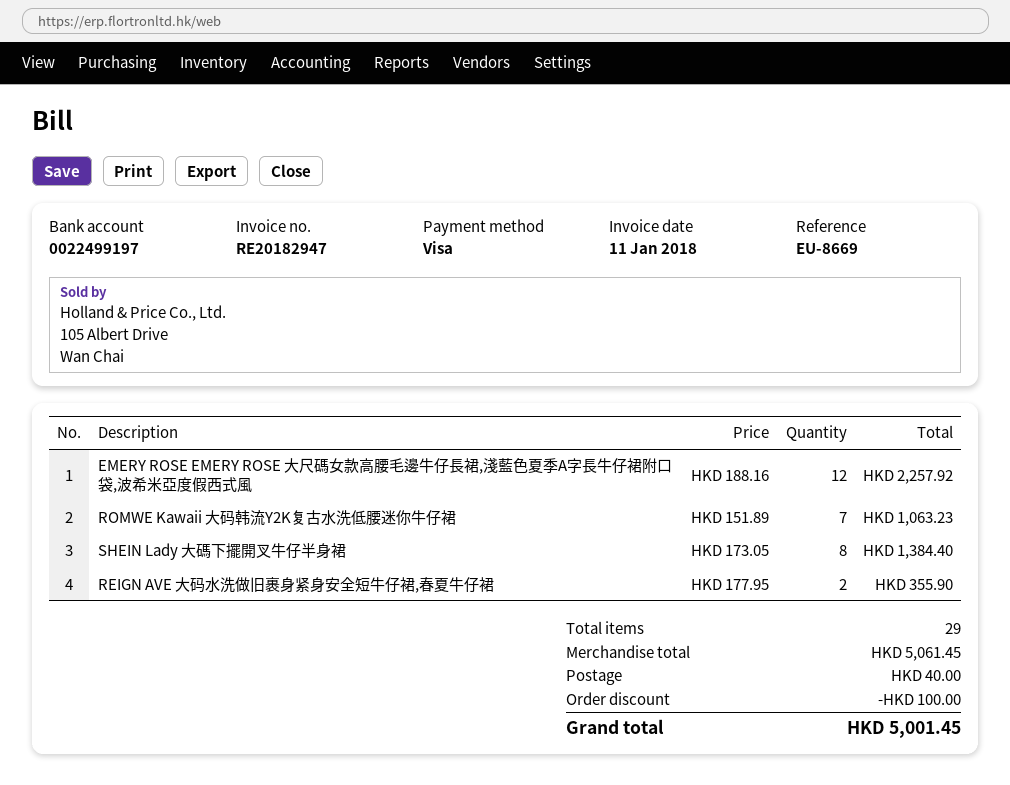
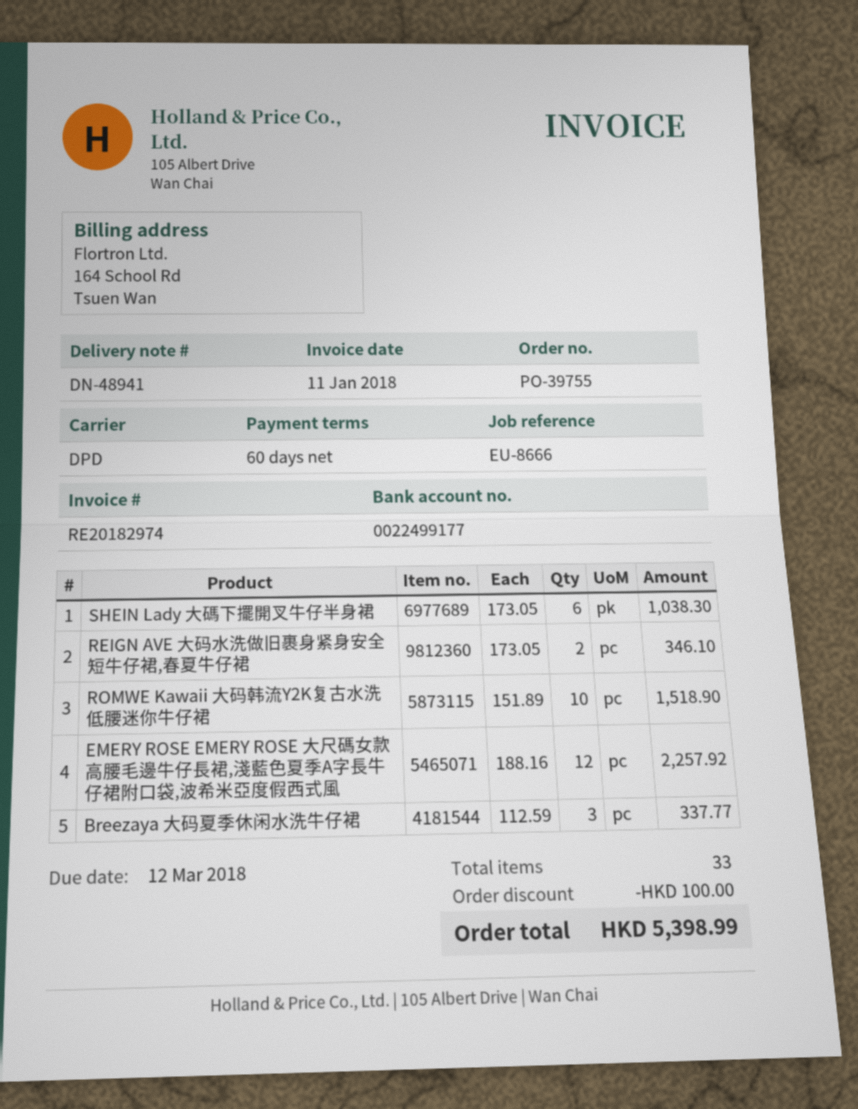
invoice number: RE20182947 -> RE20182974
reference: EU-8669 -> EU-8666
bank account: 0022499197 -> 0022499177
ROMWE Kawaii 大码韩流Y2K复古水洗低腰迷你牛仔裙: 7 x 151.89 = 1063.23 -> 10 x 151.89 = 1518.90
SHEIN Lady 大碼下擺開叉牛仔半身裙: 8 x 173.05 = 1384.40 -> 6 x 173.05 = 1038.30
REIGN AVE 大码水洗做旧裹身紧身安全短牛仔裙,春夏牛仔裙: 2 x 177.95 = 355.90 -> 2 x 173.05 = 346.10
Breezaya 大码夏季休闲水洗牛仔裙: none -> 3 x 112.59 = 337.77
total quantity: 29 -> 33
shipping: 40.00 -> none
total: 5001.45 -> 5398.99

